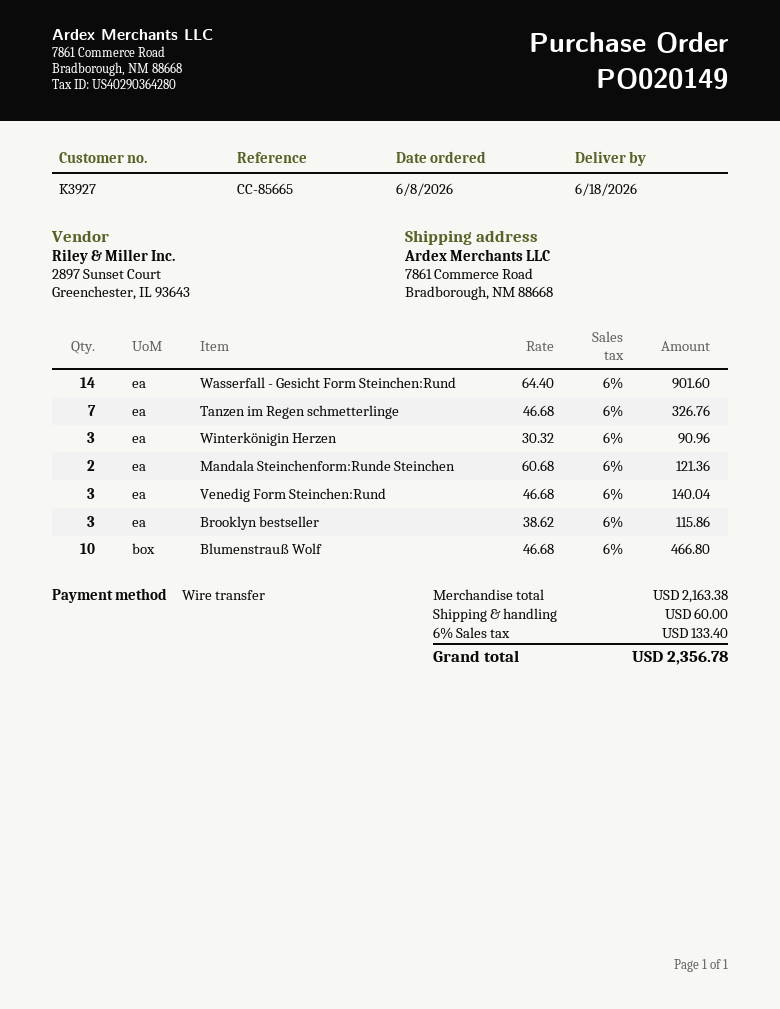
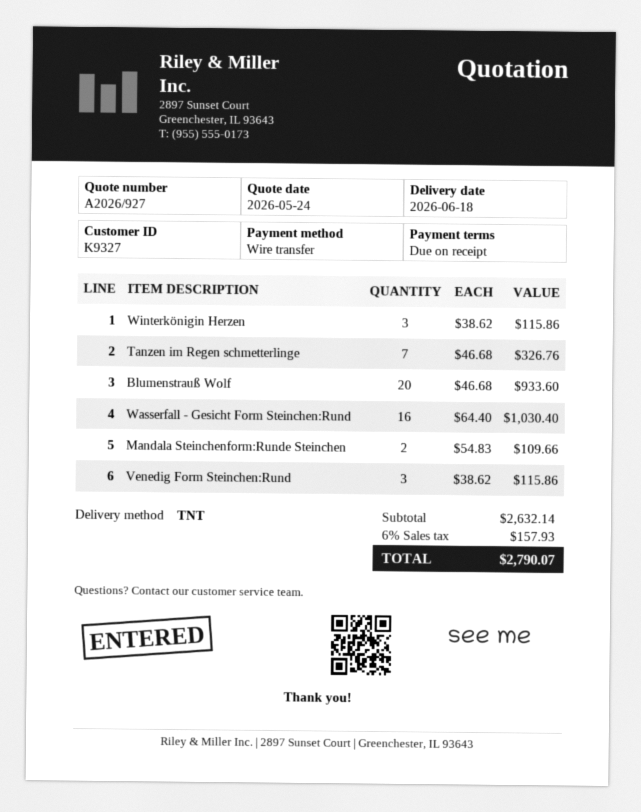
customer number: K3927 -> K9327
Wasserfall - Gesicht Form Steinchen:Rund: 14 x 64.40 = 901.60 -> 16 x 64.40 = 1030.40
Winterkönigin Herzen: 3 x 30.32 = 90.96 -> 3 x 38.62 = 115.86
Mandala Steinchenform:Runde Steinchen: 2 x 60.68 = 121.36 -> 2 x 54.83 = 109.66
Venedig Form Steinchen:Rund: 3 x 46.68 = 140.04 -> 3 x 38.62 = 115.86
Brooklyn bestseller: 3 x 38.62 = 115.86 -> none
Blumenstrauß Wolf: 10 x 46.68 = 466.80 -> 20 x 46.68 = 933.60
subtotal: 2163.38 -> 2632.14
shipping: 60.00 -> none
tax: 6% = 133.40 -> 6% = 157.93
total: 2356.78 -> 2790.07

